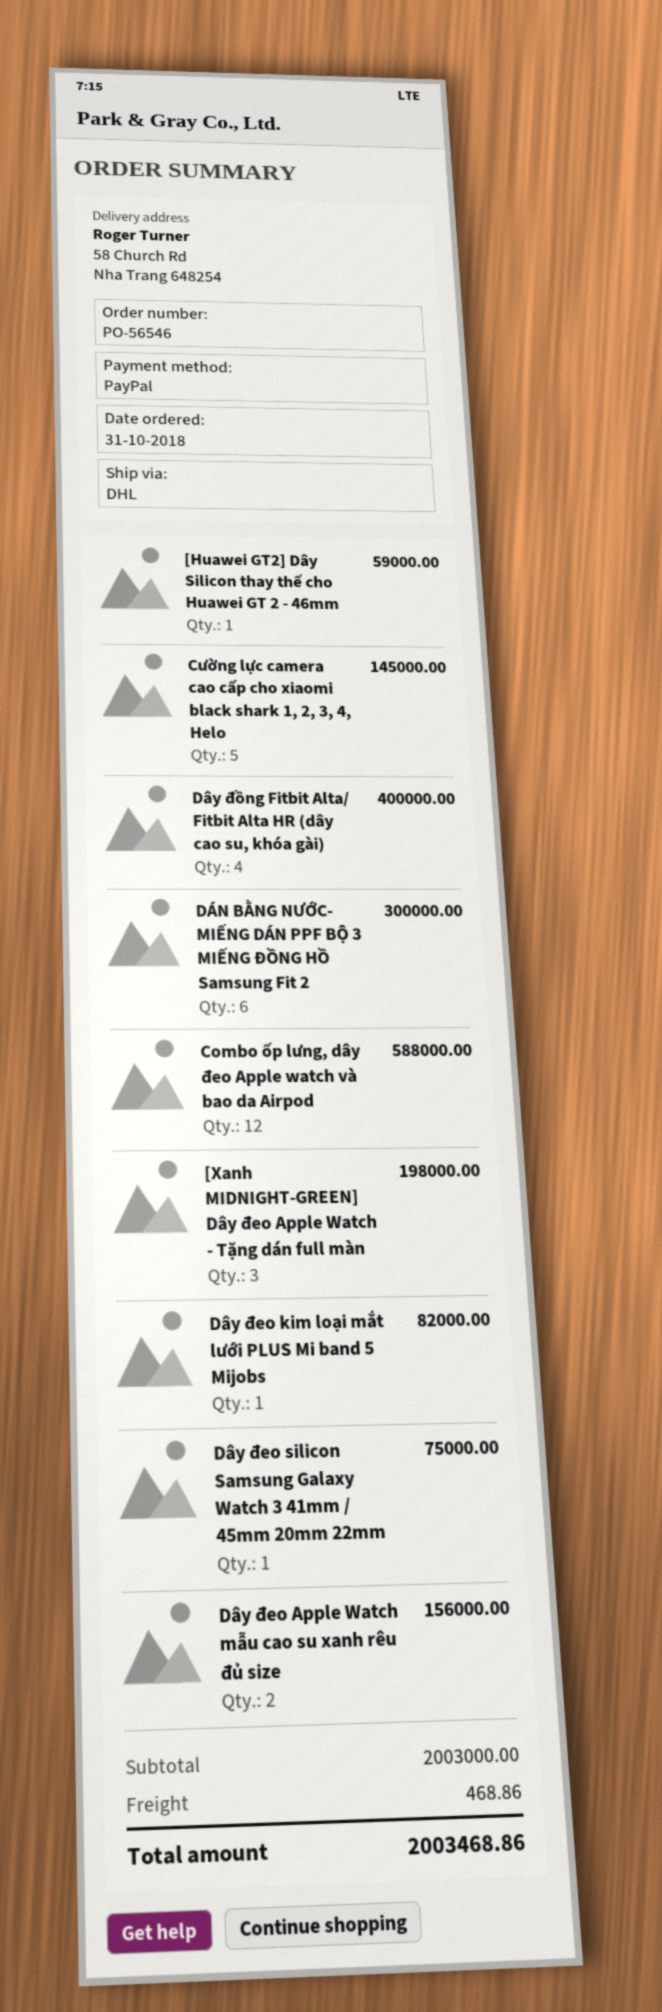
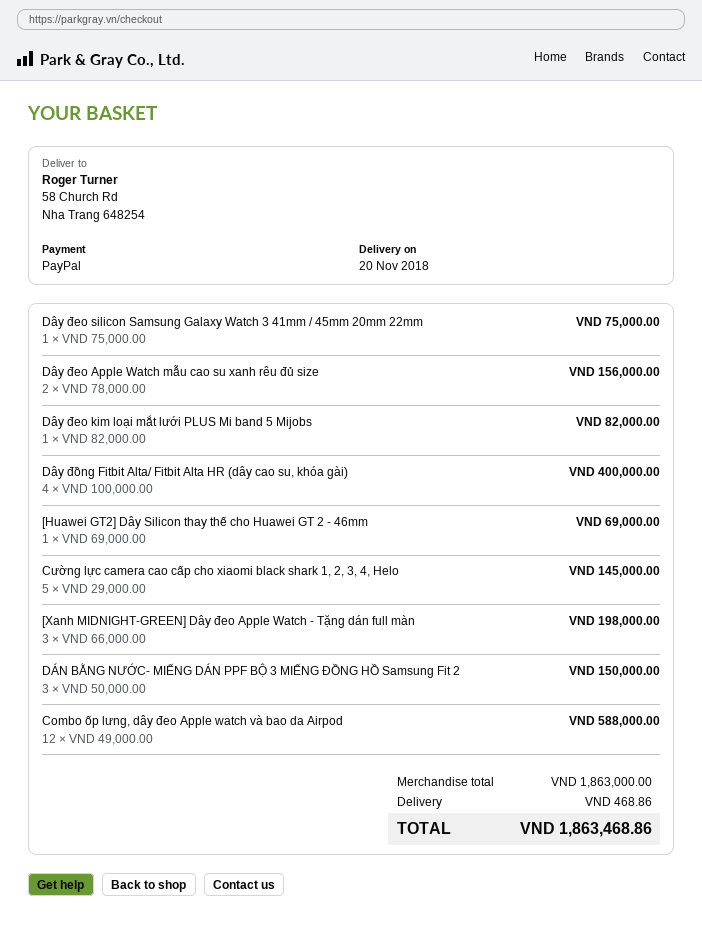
[Huawei GT2] Dây Silicon thay thế cho Huawei GT 2 - 46mm: 1 for 59000.00 -> 1 for 69000.00
DÁN BẰNG NƯỚC- MIẾNG DÁN PPF BỘ 3 MIẾNG ĐỒNG HỒ Samsung Fit 2: 6 for 300000.00 -> 3 for 150000.00
subtotal: 2003000.00 -> 1863000.00
total: 2003468.86 -> 1863468.86

